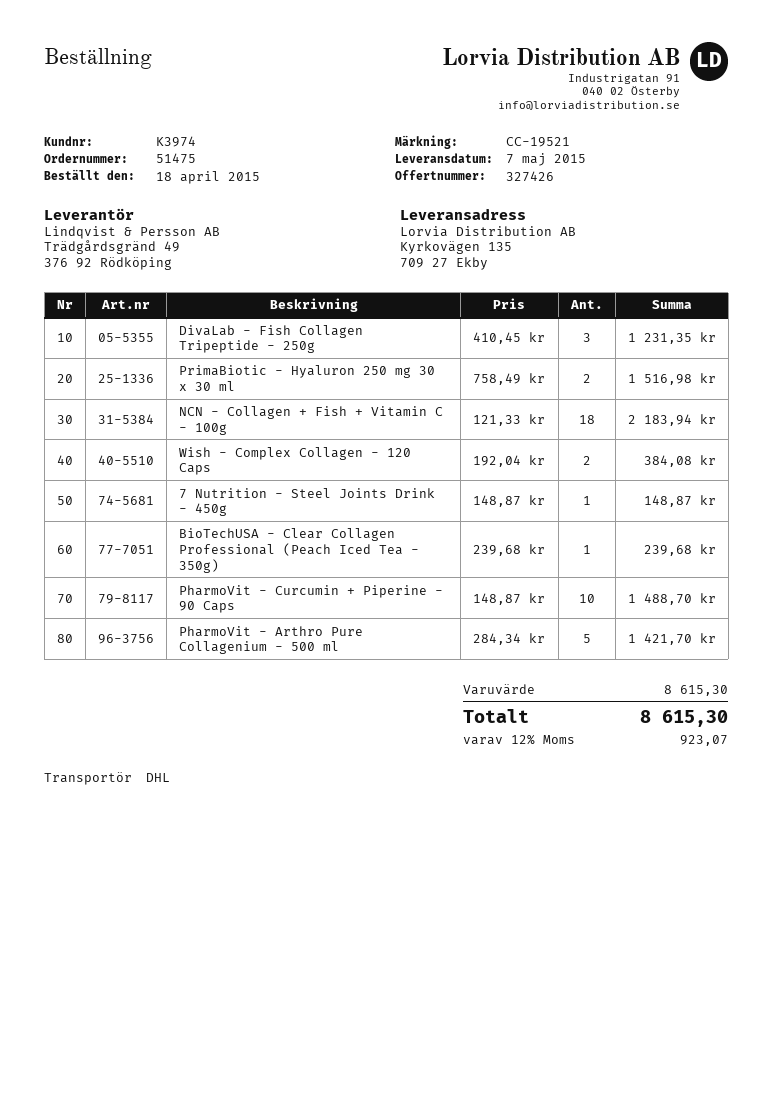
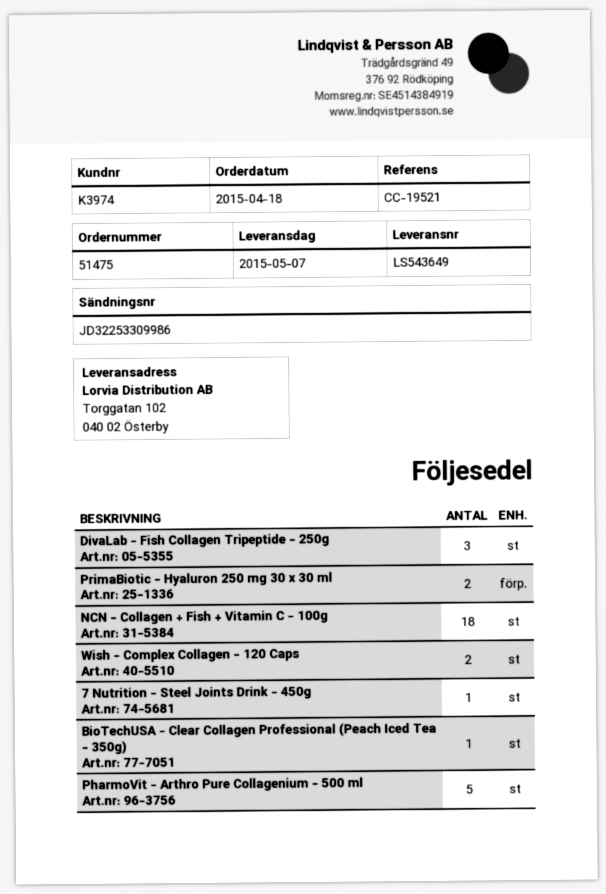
ship to: Kyrkovägen 135, 709 27 Ekby -> Torggatan 102, 040 02 Österby
PharmoVit - Curcumin + Piperine - 90 Caps: 10 -> none

